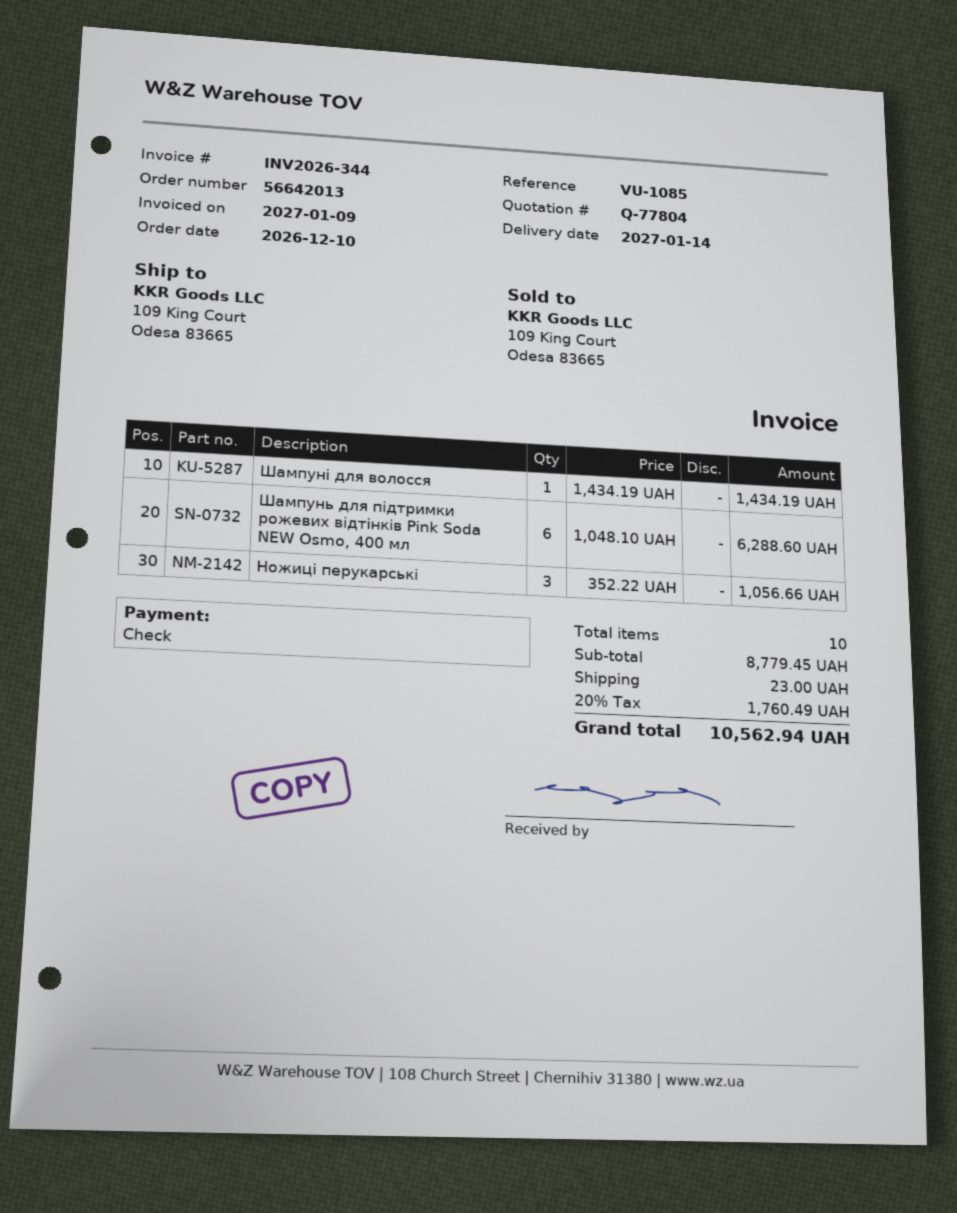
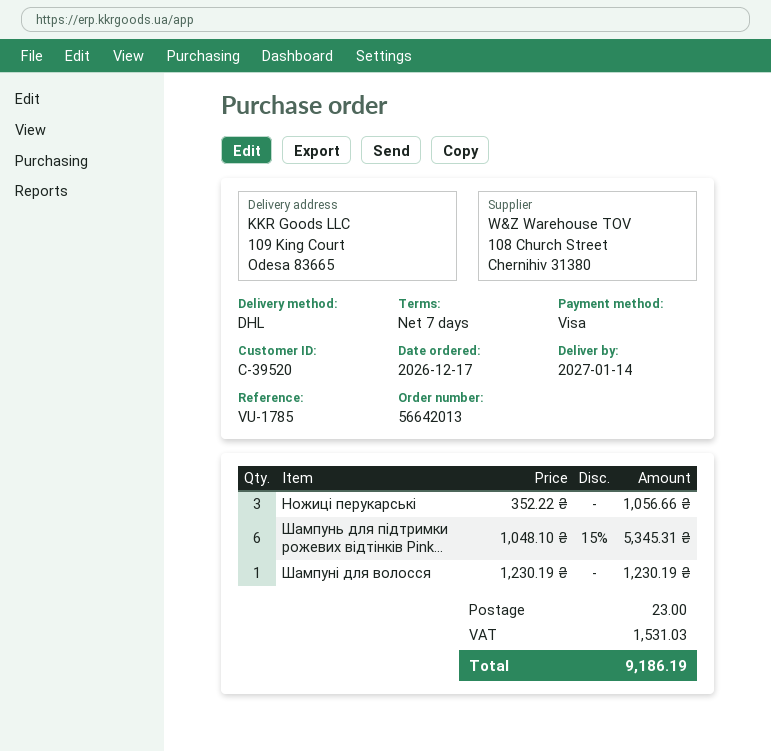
order date: 2026-12-10 -> 2026-12-17
reference: VU-1085 -> VU-1785
payment method: cheque -> Visa
Шампуні для волосся: 1 x 1434.19 = 1434.19 -> 1 x 1230.19 = 1230.19
Шампунь для підтримки рожевих відтінків Pink Soda NEW Osmo, 400 мл: 6 x 1048.10 = 6288.60 -> 6 x 1048.10 - 15% = 5345.31
tax: 1760.49 -> 1531.03
total: 10562.94 -> 9186.19

